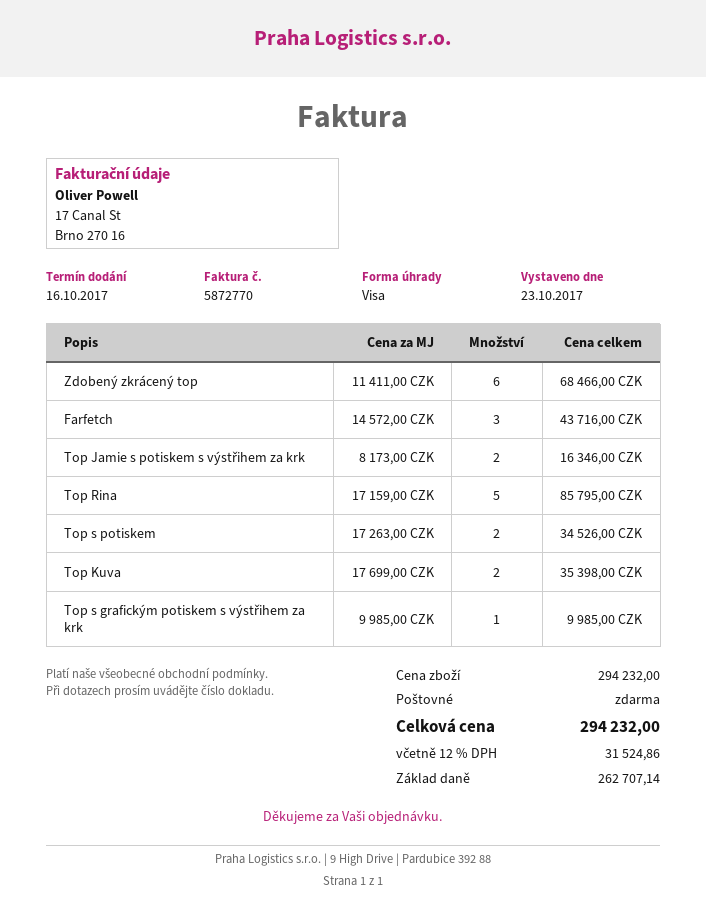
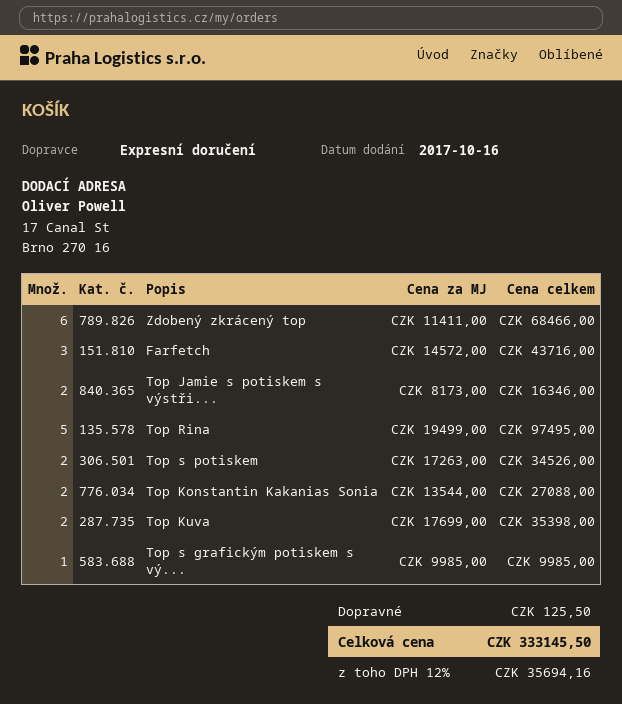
Top Rina: 5 x 17159.00 = 85795.00 -> 5 x 19499.00 = 97495.00
Top Konstantin Kakanias Sonia: none -> 2 x 13544.00 = 27088.00
shipping: 0.00 -> 125.50
tax: 12% = 31524.86 -> 12% = 35694.16
total: 294232.00 -> 333145.50

